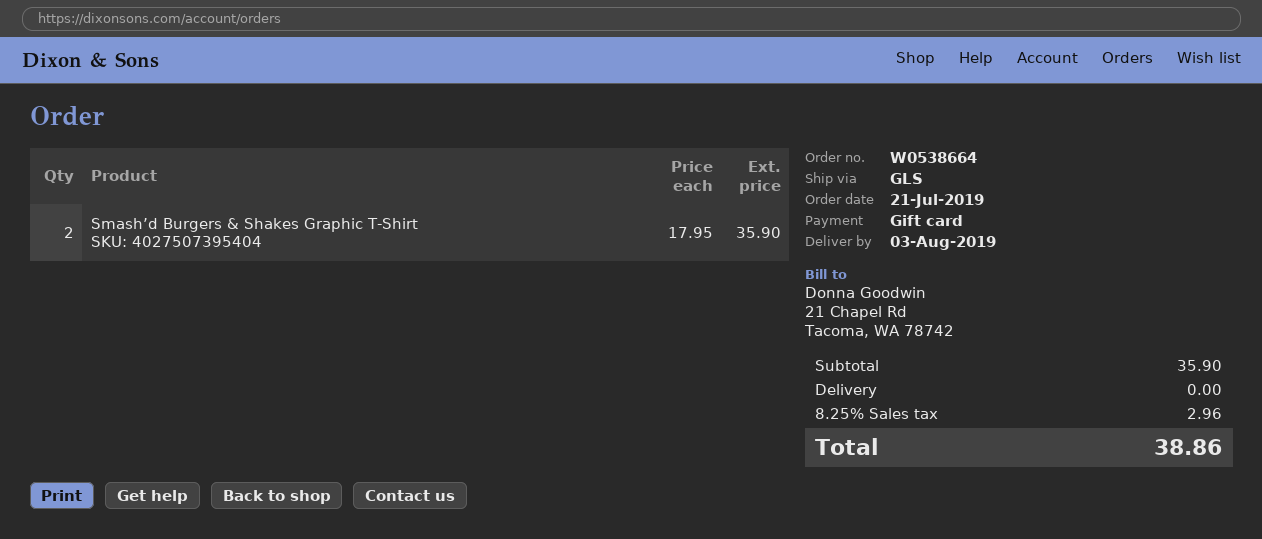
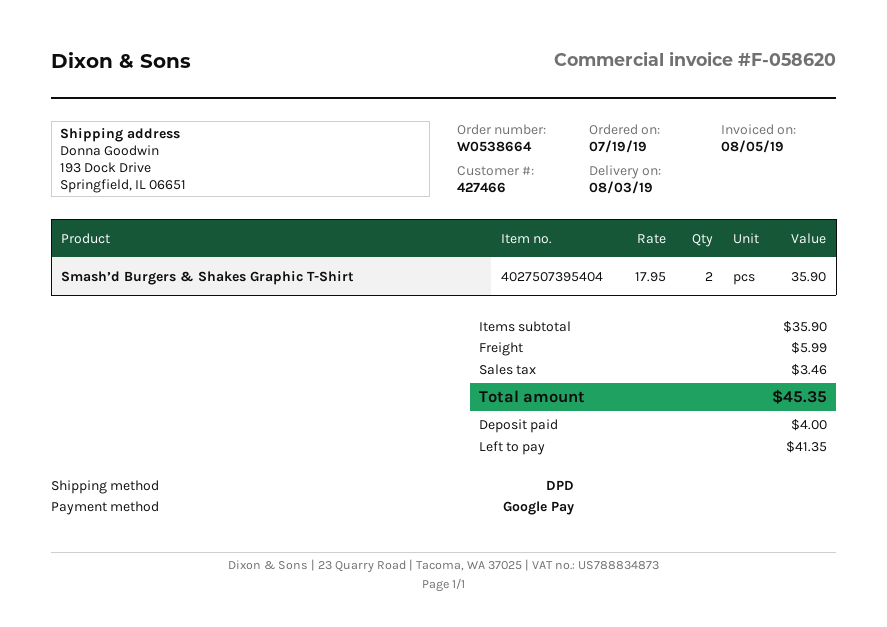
order date: 2019-07-21 -> 2019-07-19
payment method: gift card -> Google Pay
shipping method: GLS -> DPD
shipping: 0.00 -> 5.99
tax: 2.96 -> 3.46
total: 38.86 -> 45.35

